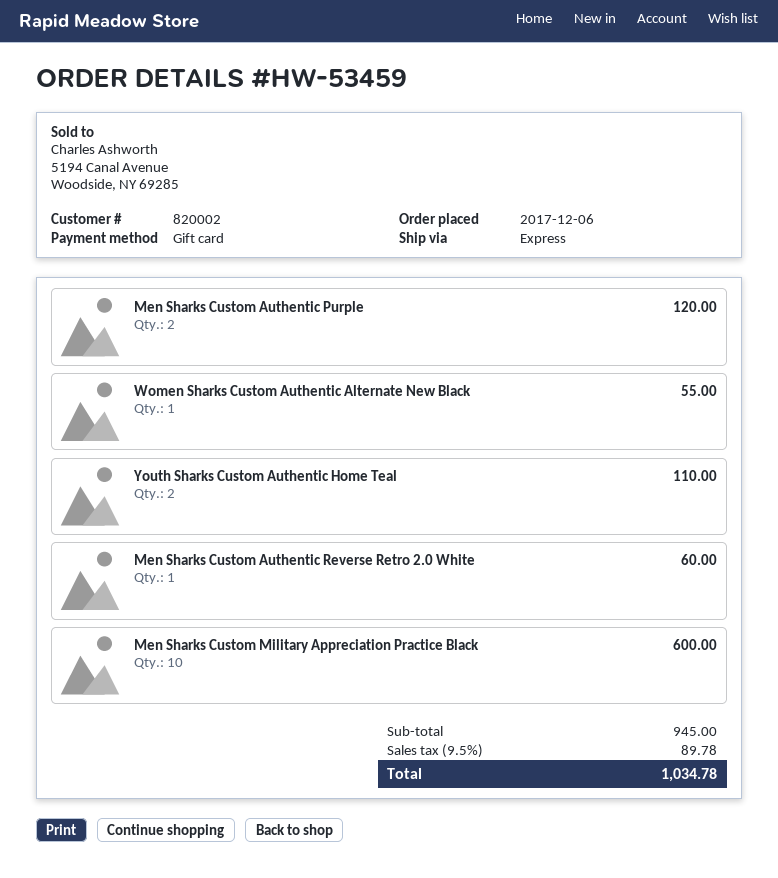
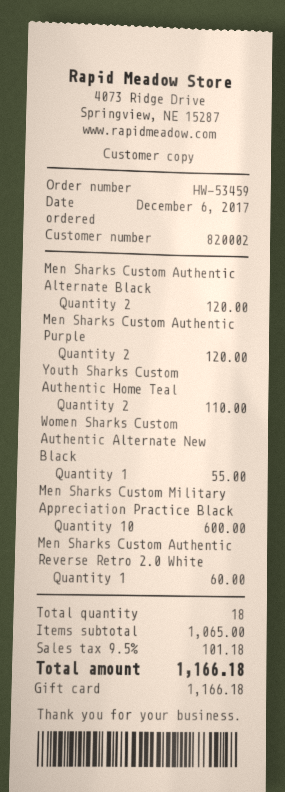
Men Sharks Custom Authentic Alternate Black: none -> 2 for 120.00
subtotal: 945.00 -> 1065.00
tax: 9.5% = 89.78 -> 9.5% = 101.18
total: 1034.78 -> 1166.18

